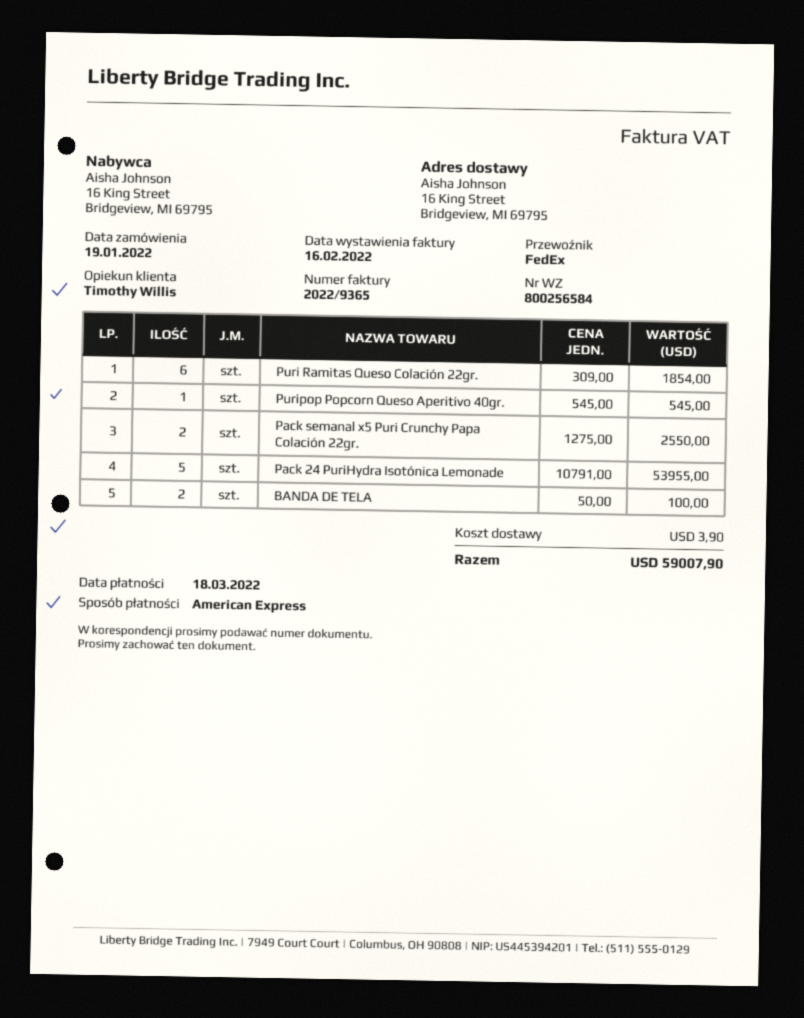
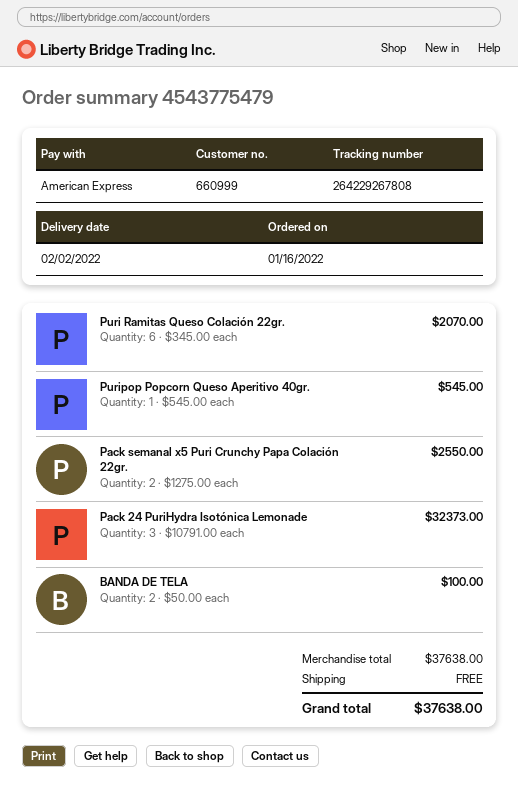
order date: 2022-01-19 -> 2022-01-16
Puri Ramitas Queso Colación 22gr.: 6 x 309.00 = 1854.00 -> 6 x 345.00 = 2070.00
Pack 24 PuriHydra Isotónica Lemonade: 5 x 10791.00 = 53955.00 -> 3 x 10791.00 = 32373.00
shipping: 3.90 -> 0.00
total: 59007.90 -> 37638.00

